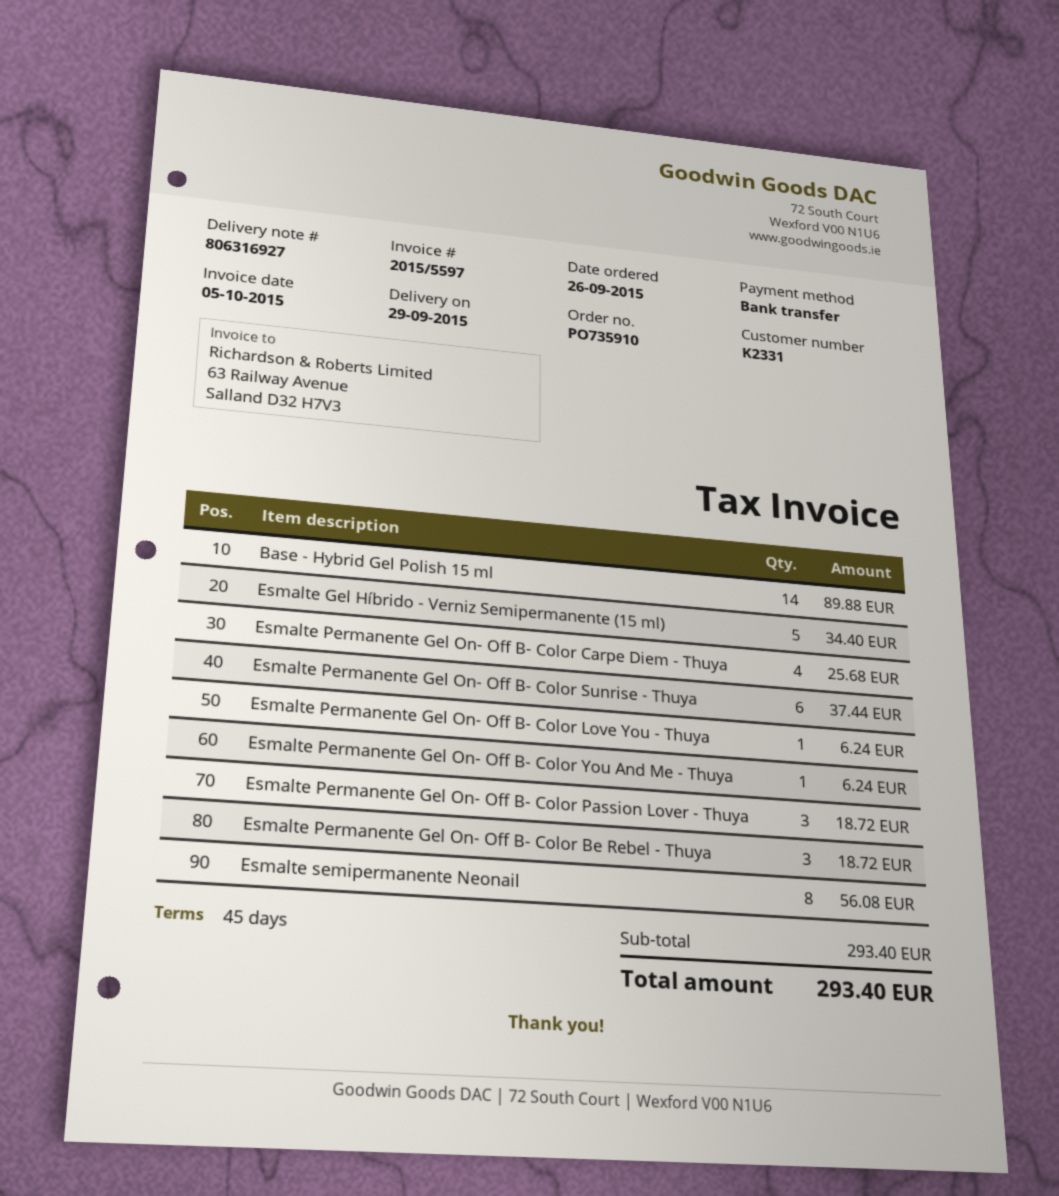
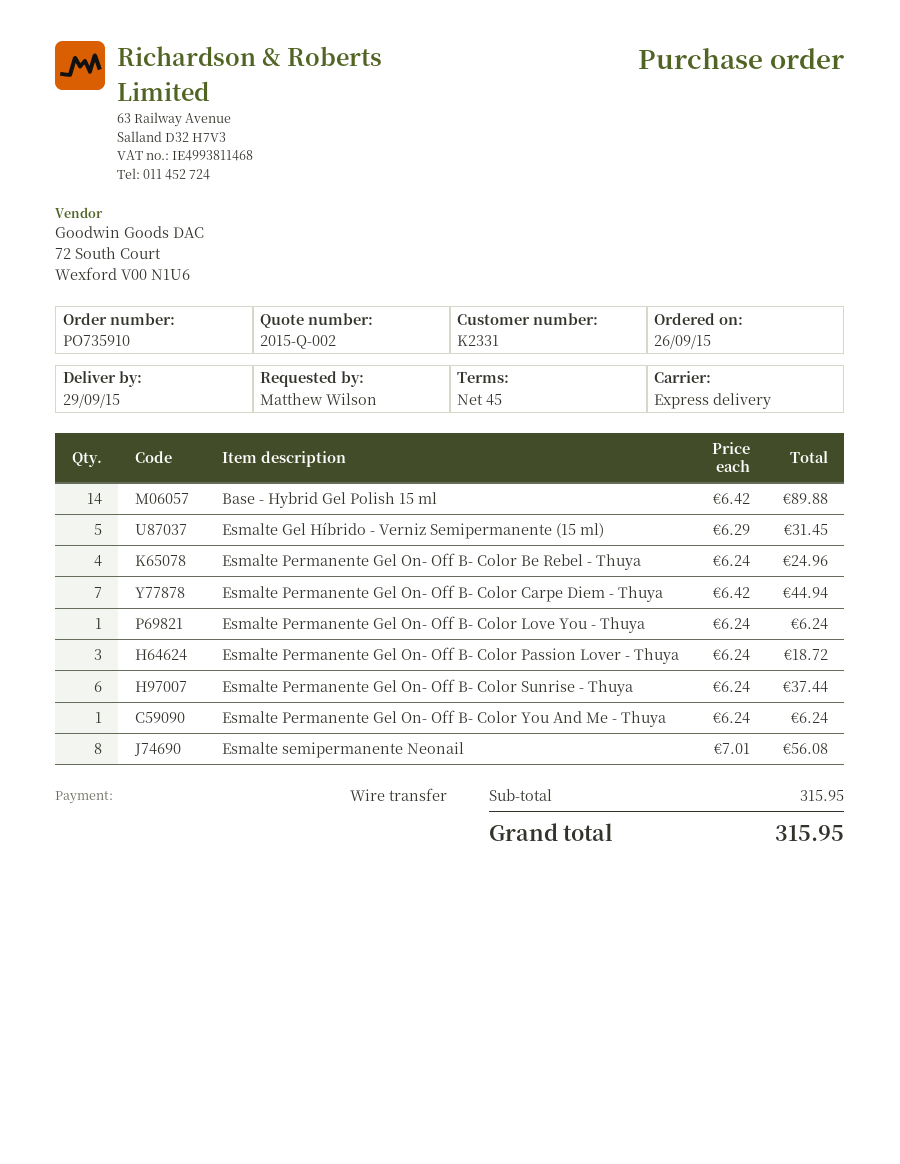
Esmalte Gel Híbrido - Verniz Semipermanente (15 ml): 5 for 34.40 -> 5 for 31.45
Esmalte Permanente Gel On- Off B- Color Carpe Diem - Thuya: 4 for 25.68 -> 7 for 44.94
Esmalte Permanente Gel On- Off B- Color Be Rebel - Thuya: 3 for 18.72 -> 4 for 24.96
subtotal: 293.40 -> 315.95
total: 293.40 -> 315.95

